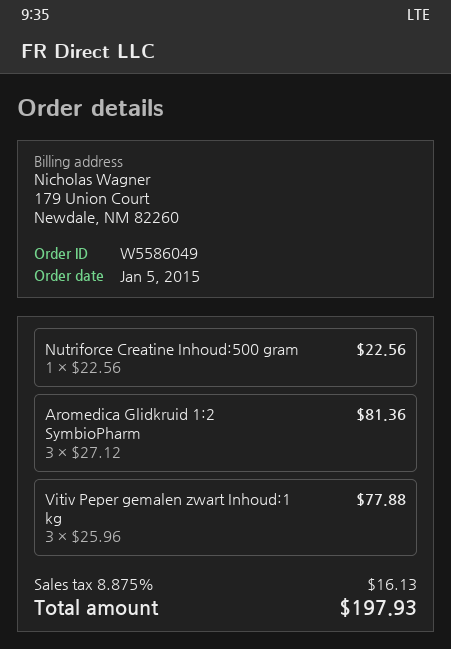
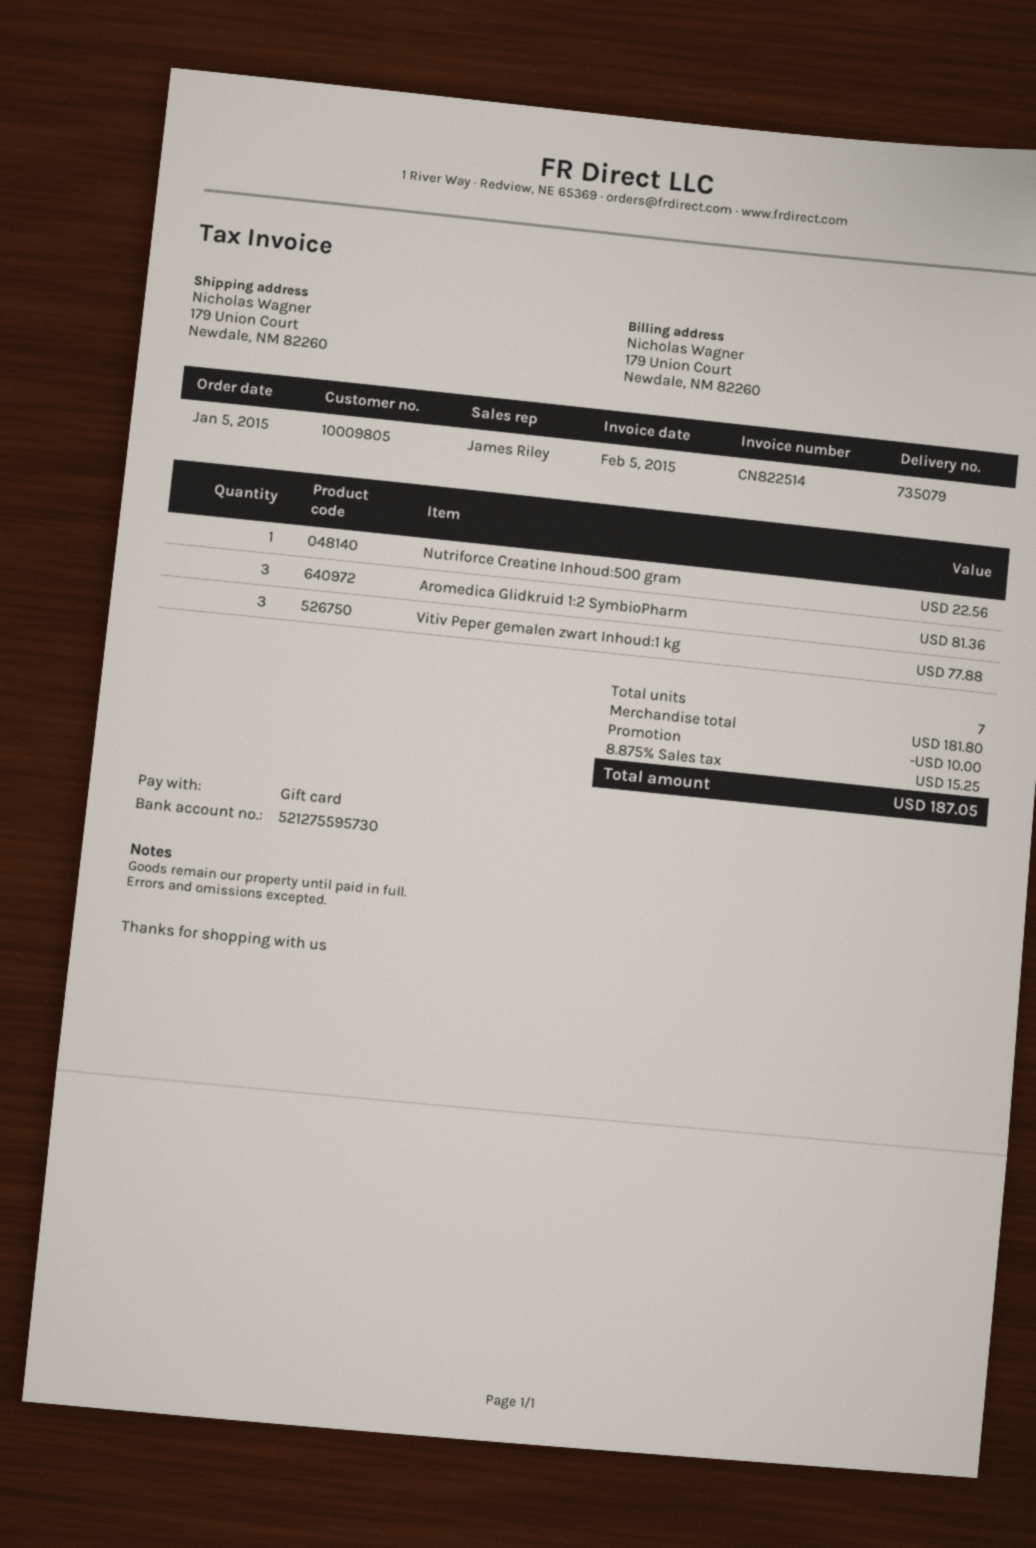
discount: none -> 10.00
tax: 8.875% = 16.13 -> 8.875% = 15.25
total: 197.93 -> 187.05

